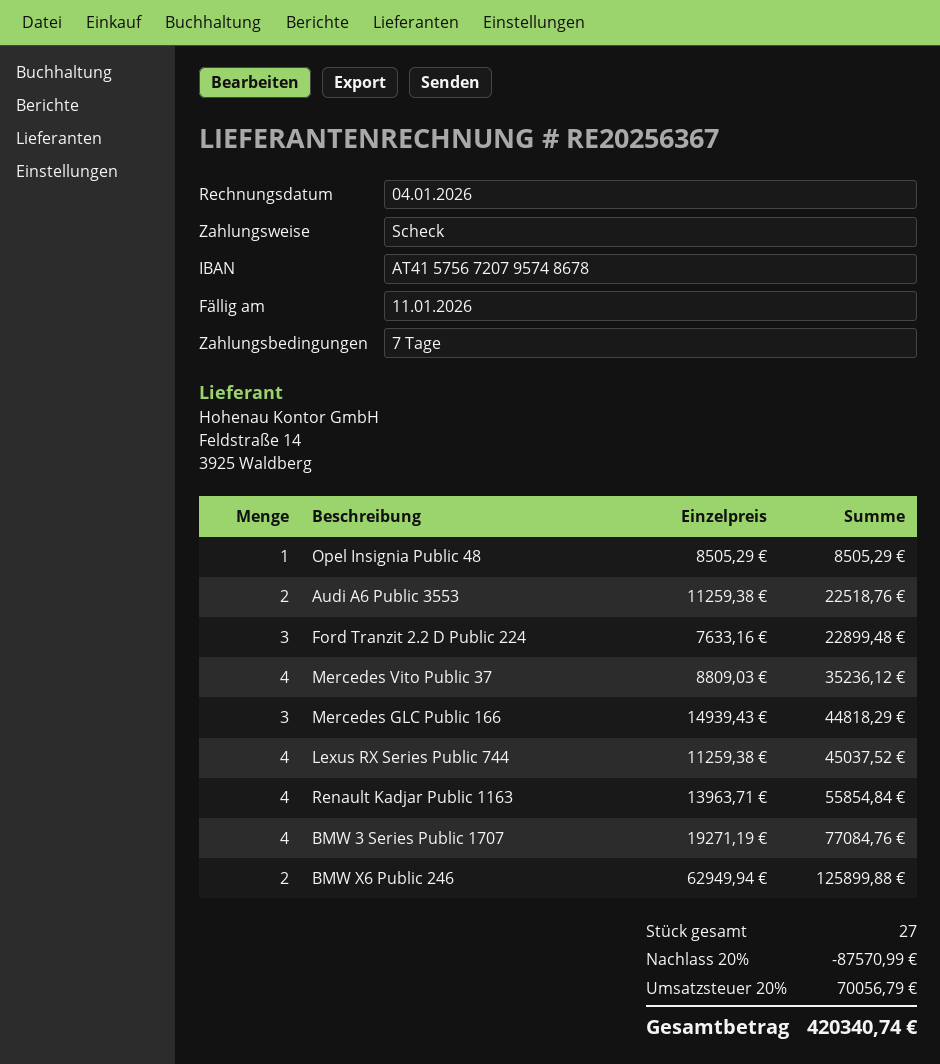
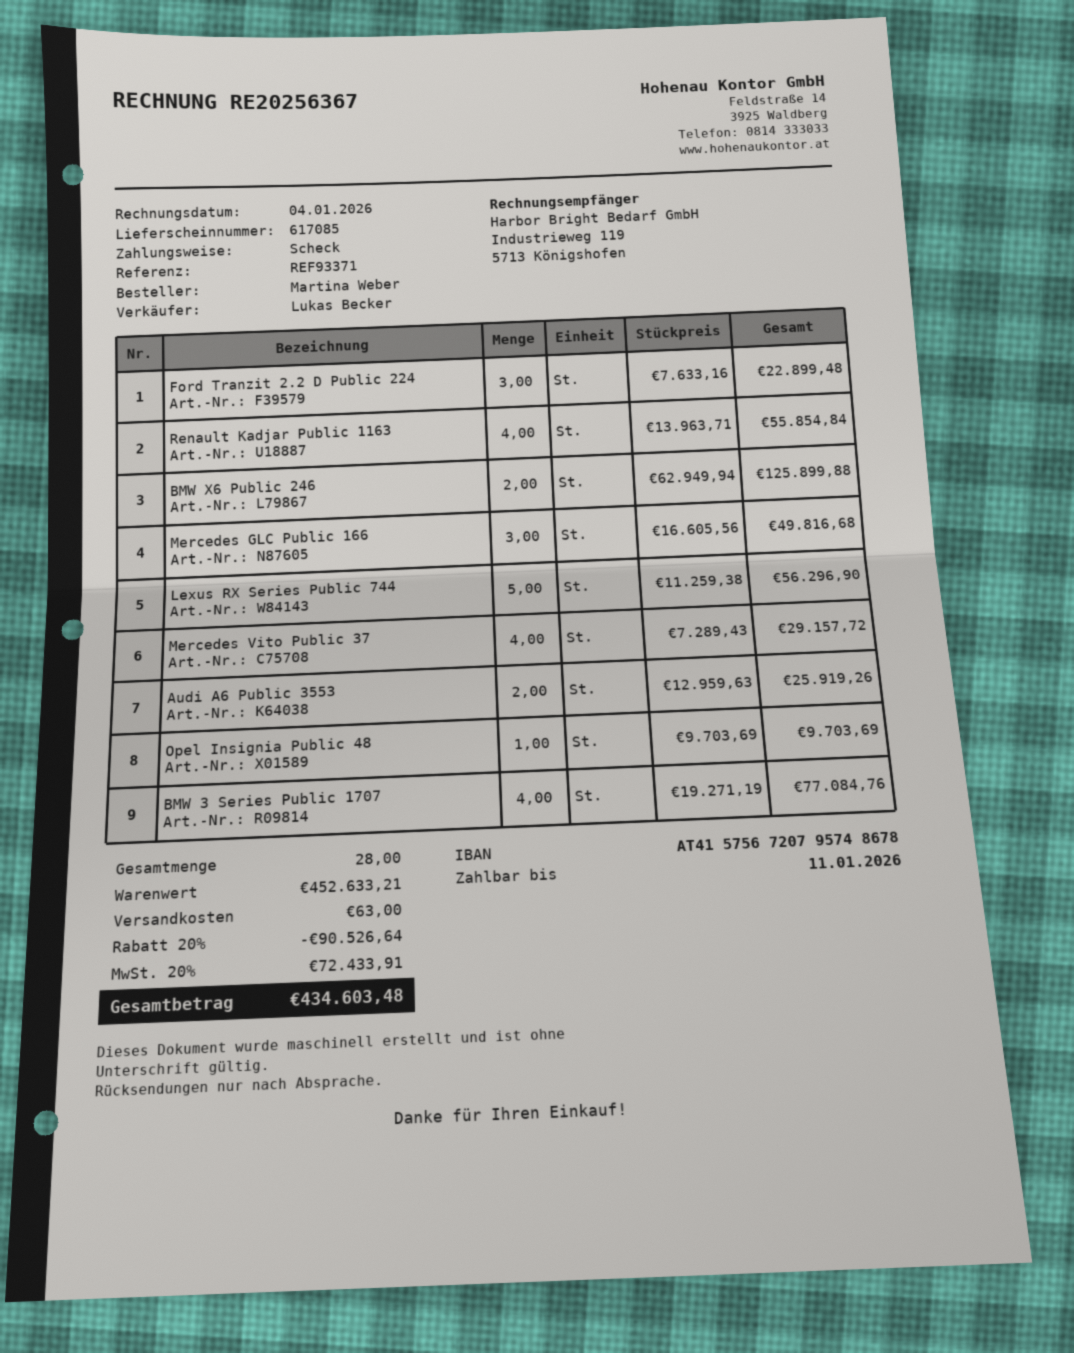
Opel Insignia Public 48: 1 x 8505.29 = 8505.29 -> 1 x 9703.69 = 9703.69
Audi A6 Public 3553: 2 x 11259.38 = 22518.76 -> 2 x 12959.63 = 25919.26
Mercedes Vito Public 37: 4 x 8809.03 = 35236.12 -> 4 x 7289.43 = 29157.72
Mercedes GLC Public 166: 3 x 14939.43 = 44818.29 -> 3 x 16605.56 = 49816.68
Lexus RX Series Public 744: 4 x 11259.38 = 45037.52 -> 5 x 11259.38 = 56296.90
total quantity: 27 -> 28
discount: 20% = 87570.99 -> 20% = 90526.64
shipping: none -> 63.00
tax: 20% = 70056.79 -> 20% = 72433.91
total: 420340.74 -> 434603.48

